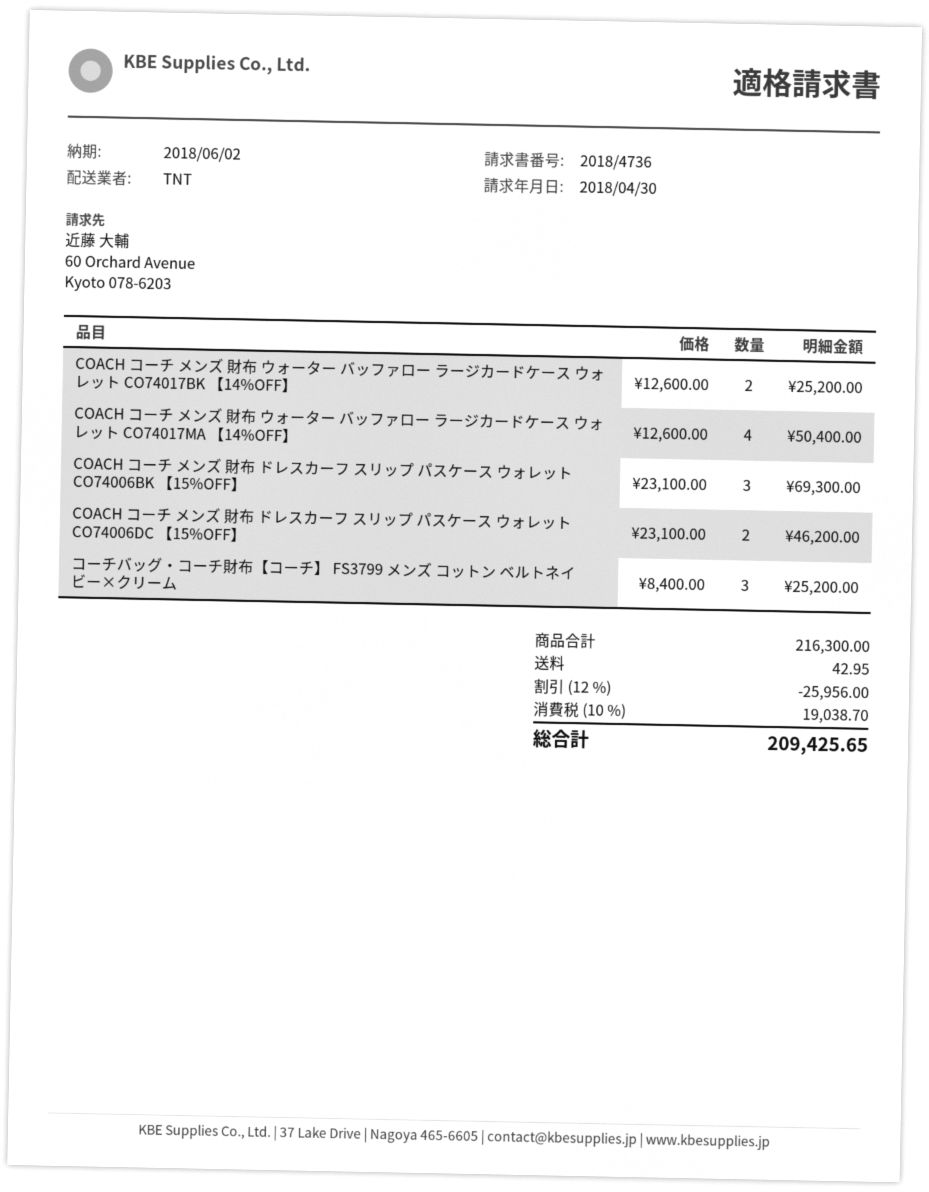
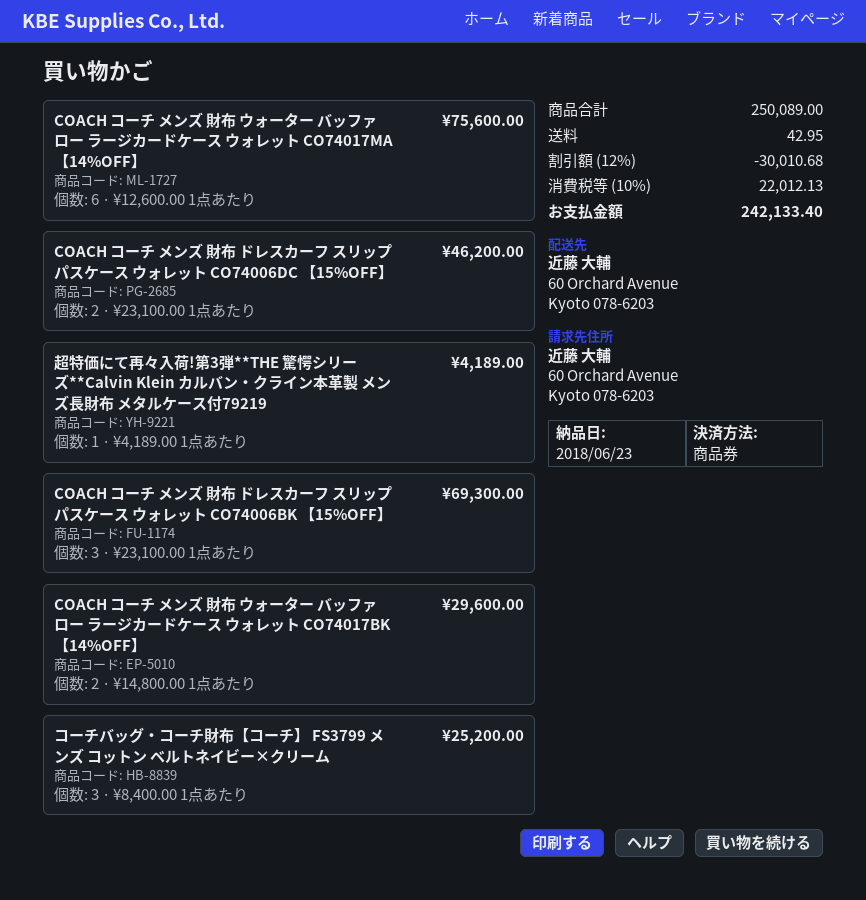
delivery date: 2018-06-02 -> 2018-06-23
COACH コーチ メンズ 財布 ウォーター バッファロー ラージカードケース ウォレット CO74017BK 【14%OFF】: 2 x 12600.00 = 25200.00 -> 2 x 14800.00 = 29600.00
COACH コーチ メンズ 財布 ウォーター バッファロー ラージカードケース ウォレット CO74017MA 【14%OFF】: 4 x 12600.00 = 50400.00 -> 6 x 12600.00 = 75600.00
超特価にて再々入荷!第3弾**THE 驚愕シリーズ**Calvin Klein カルバン・クライン本革製 メンズ長財布 メタルケース付79219: none -> 1 x 4189.00 = 4189.00
subtotal: 216300.00 -> 250089.00
discount: 12% = 25956.00 -> 12% = 30010.68
tax: 10% = 19038.70 -> 10% = 22012.13
total: 209425.65 -> 242133.40

